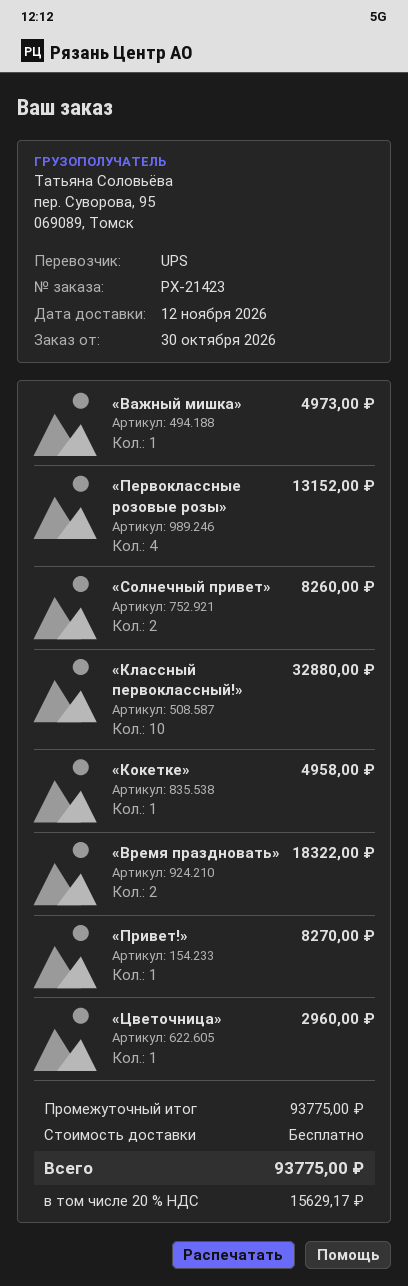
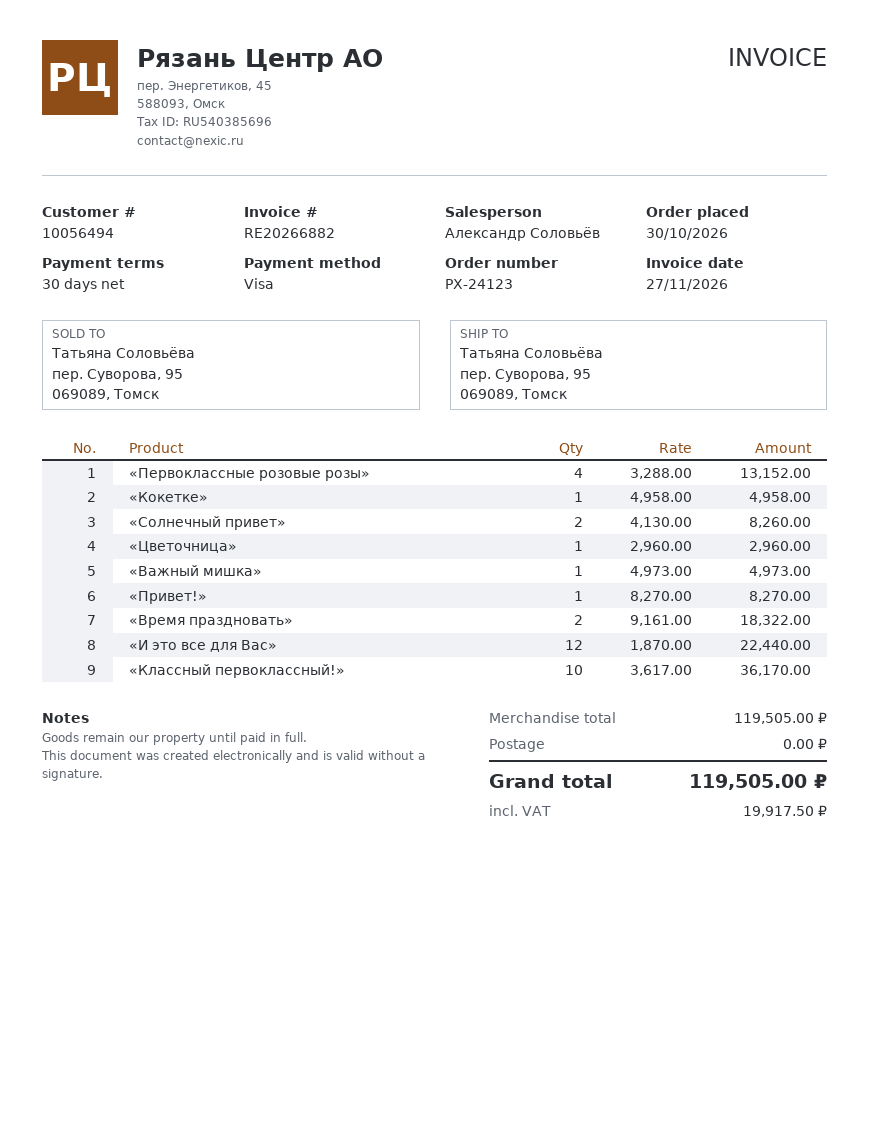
order number: PX-21423 -> PX-24123
«Классный первоклассный!»: 10 for 32880.00 -> 10 for 36170.00
«И это все для Вас»: none -> 12 for 22440.00
subtotal: 93775.00 -> 119505.00
tax: 15629.17 -> 19917.50
total: 93775.00 -> 119505.00

